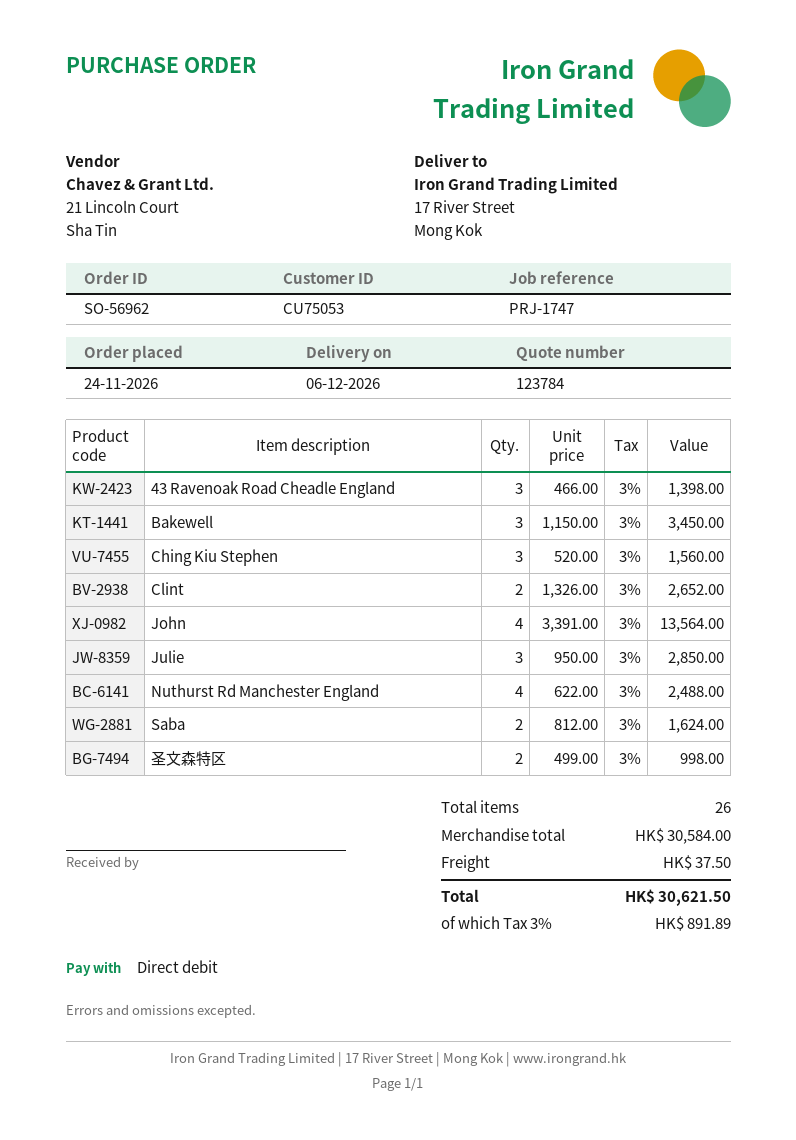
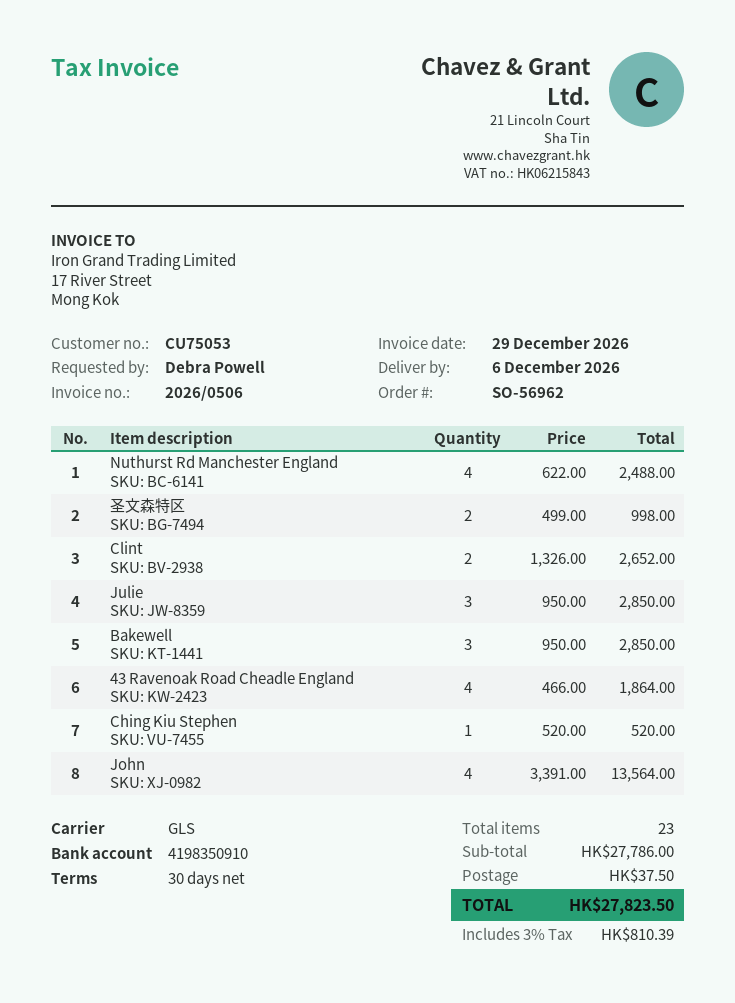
43 Ravenoak Road Cheadle England: 3 x 466.00 = 1398.00 -> 4 x 466.00 = 1864.00
Bakewell: 3 x 1150.00 = 3450.00 -> 3 x 950.00 = 2850.00
Ching Kiu Stephen: 3 x 520.00 = 1560.00 -> 1 x 520.00 = 520.00
Saba: 2 x 812.00 = 1624.00 -> none
total quantity: 26 -> 23
subtotal: 30584.00 -> 27786.00
tax: 3% = 891.89 -> 3% = 810.39
total: 30621.50 -> 27823.50

